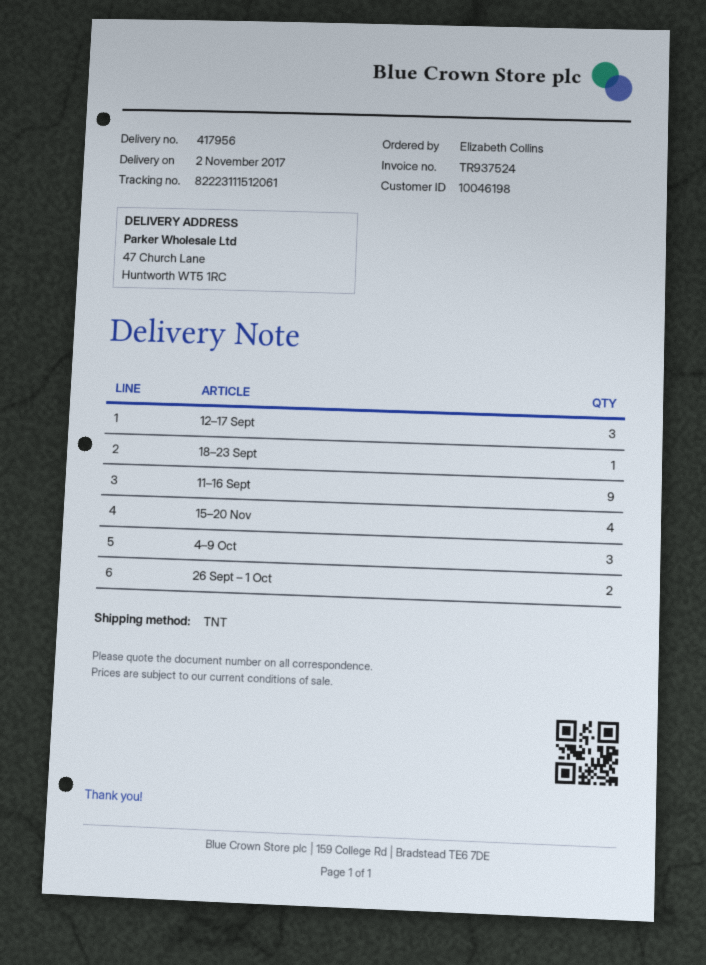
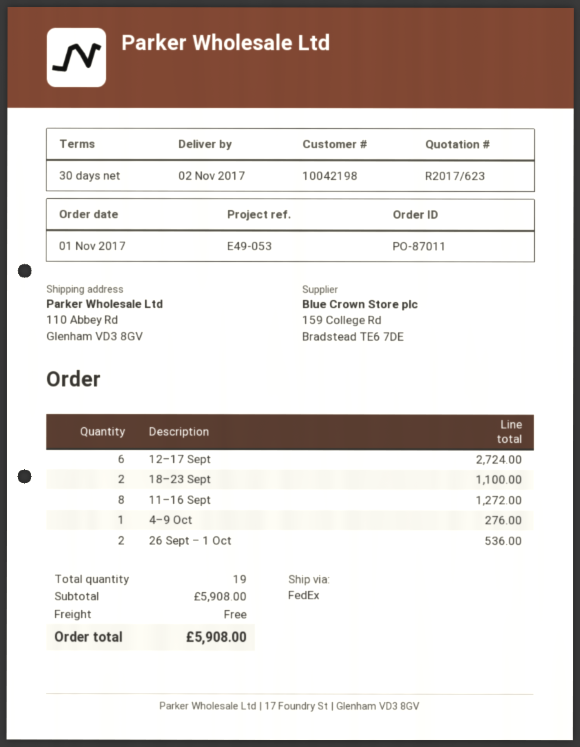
customer number: 10046198 -> 10042198
shipping method: TNT -> FedEx
ship to: 47 Church Lane, Huntworth WT5 1RC -> 110 Abbey Rd, Glenham VD3 8GV
12–17 Sept: 3 -> 6
18–23 Sept: 1 -> 2
11–16 Sept: 9 -> 8
15–20 Nov: 4 -> none
4–9 Oct: 3 -> 1

